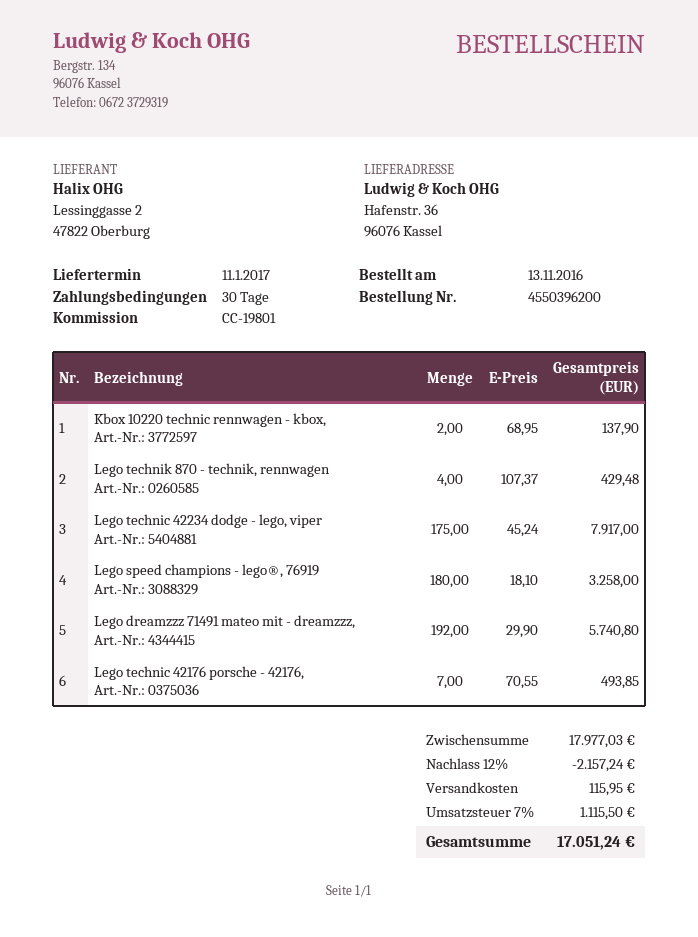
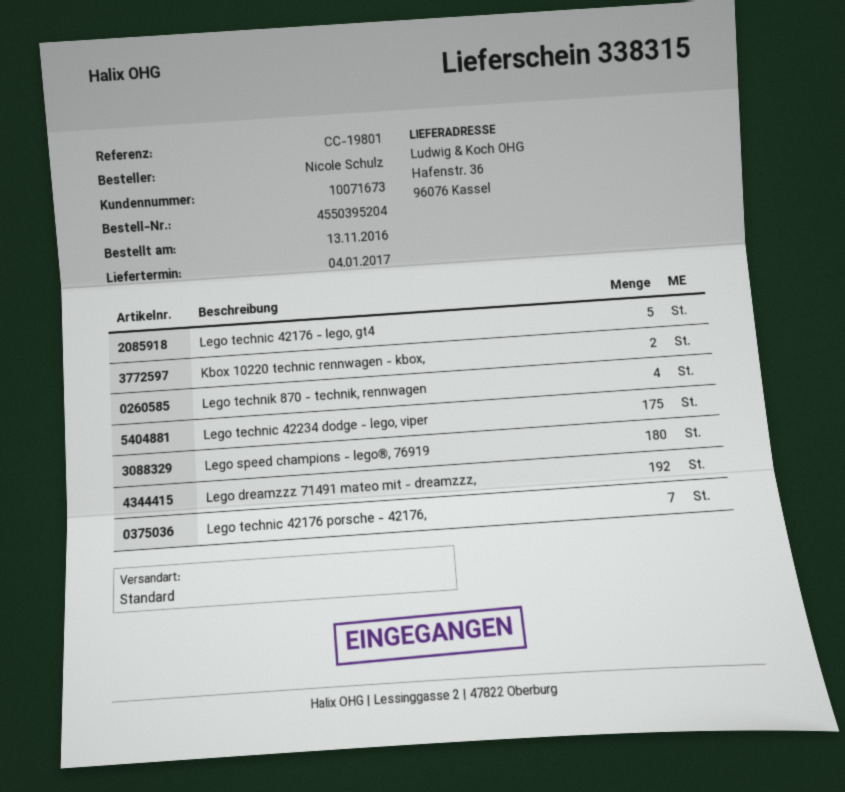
order number: 4550396200 -> 4550395204
delivery date: 2017-01-11 -> 2017-01-04
Lego technic 42176 - lego, gt4: none -> 5

